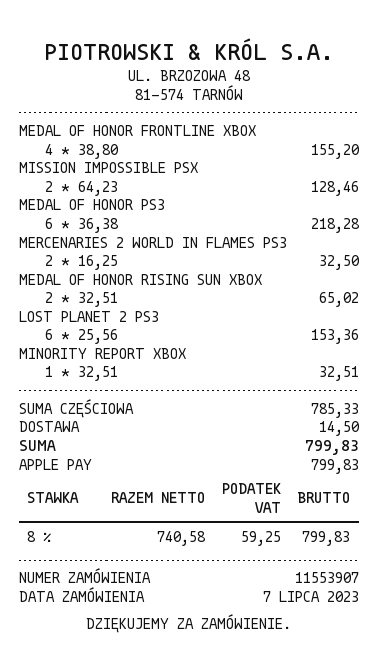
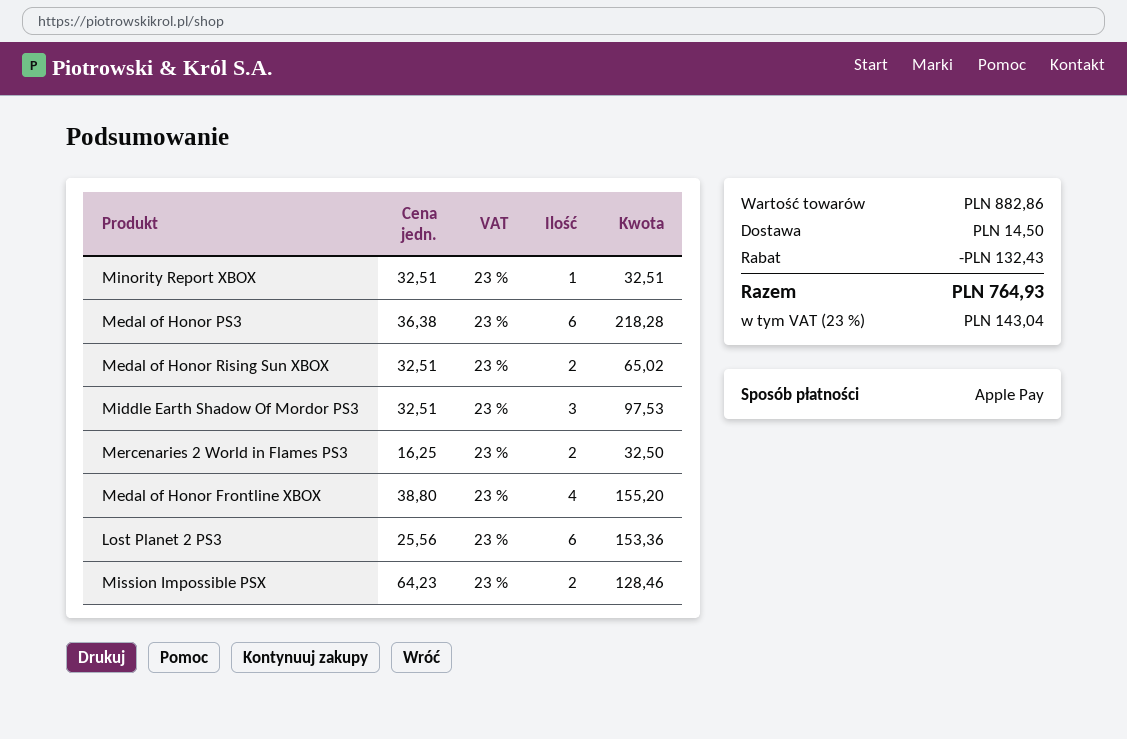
Middle Earth Shadow Of Mordor PS3: none -> 3 x 32.51 = 97.53
subtotal: 785.33 -> 882.86
discount: none -> 132.43
tax: 8% = 59.25 -> 23% = 143.04
total: 799.83 -> 764.93

